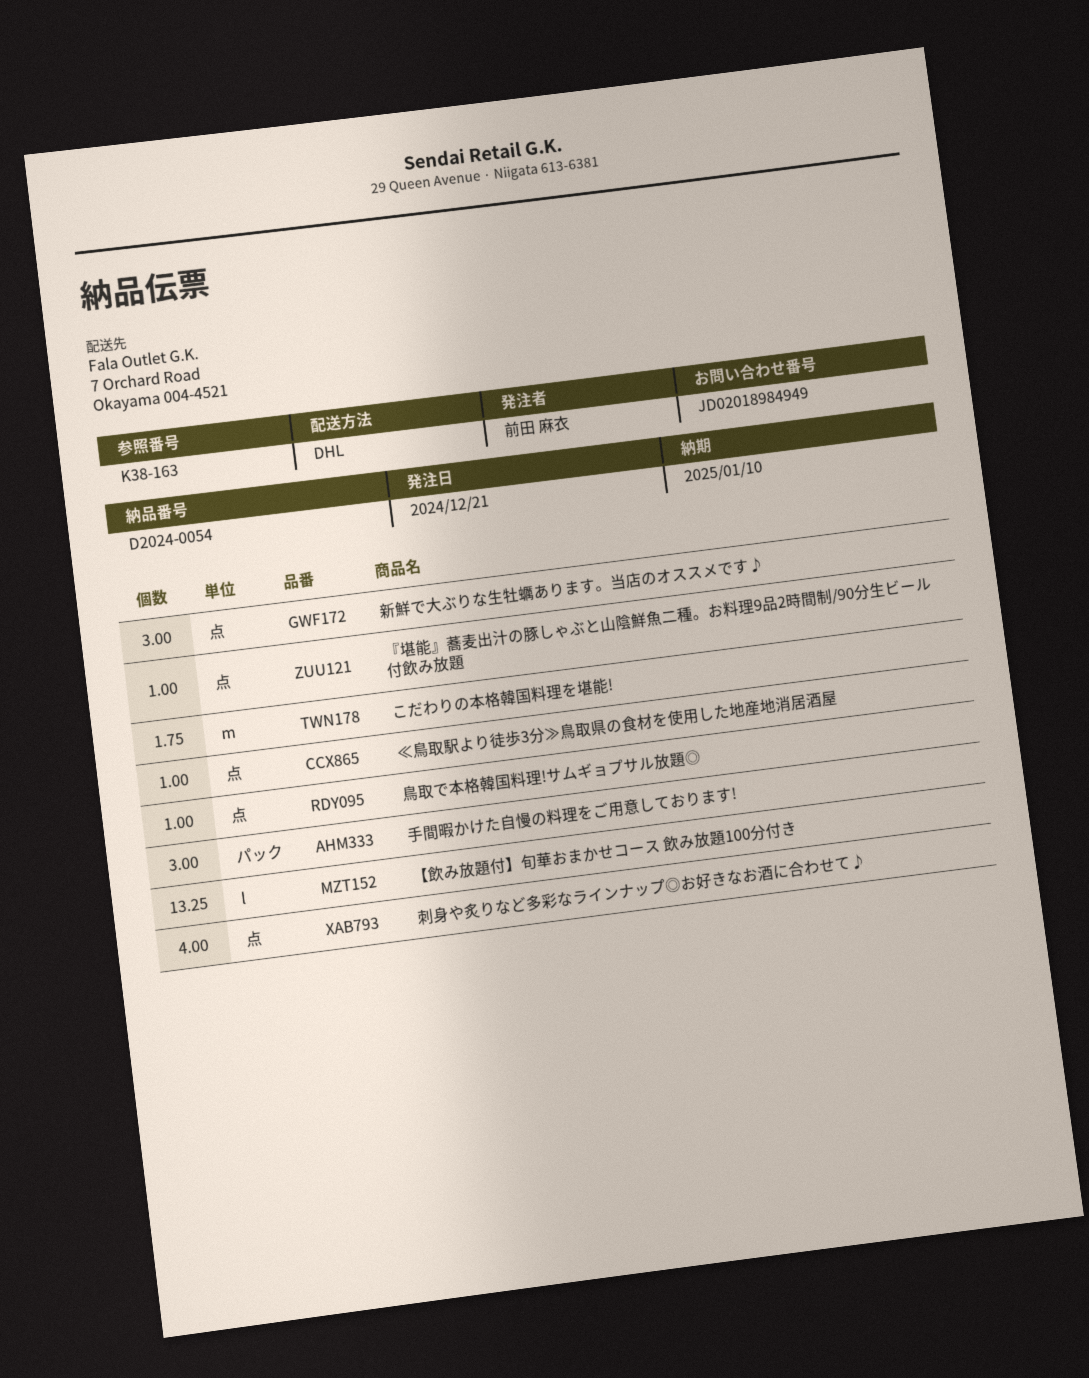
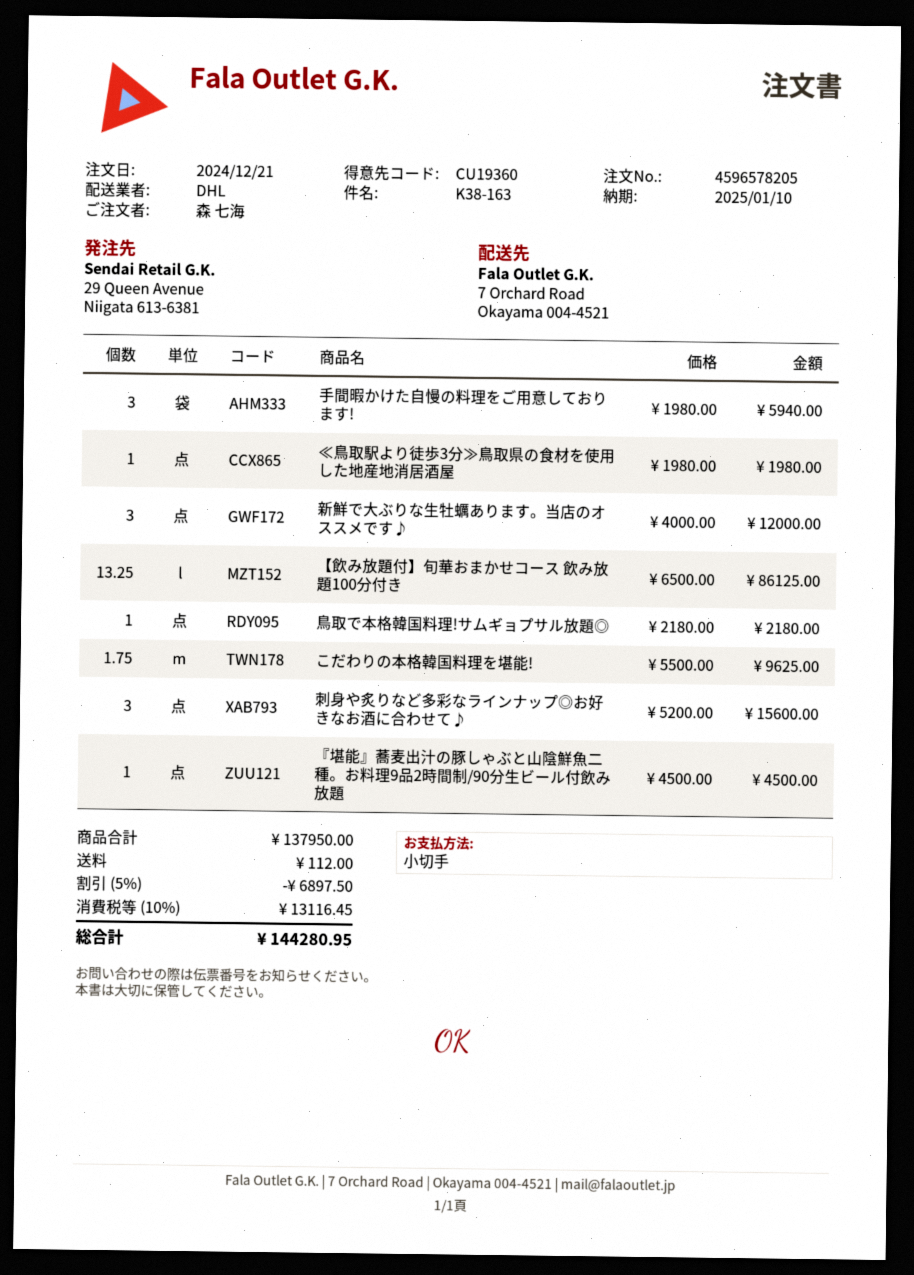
ordered by: 前田 麻衣 -> 森 七海
刺身や炙りなど多彩なラインナップ◎お好きなお酒に合わせて♪: 4 -> 3

